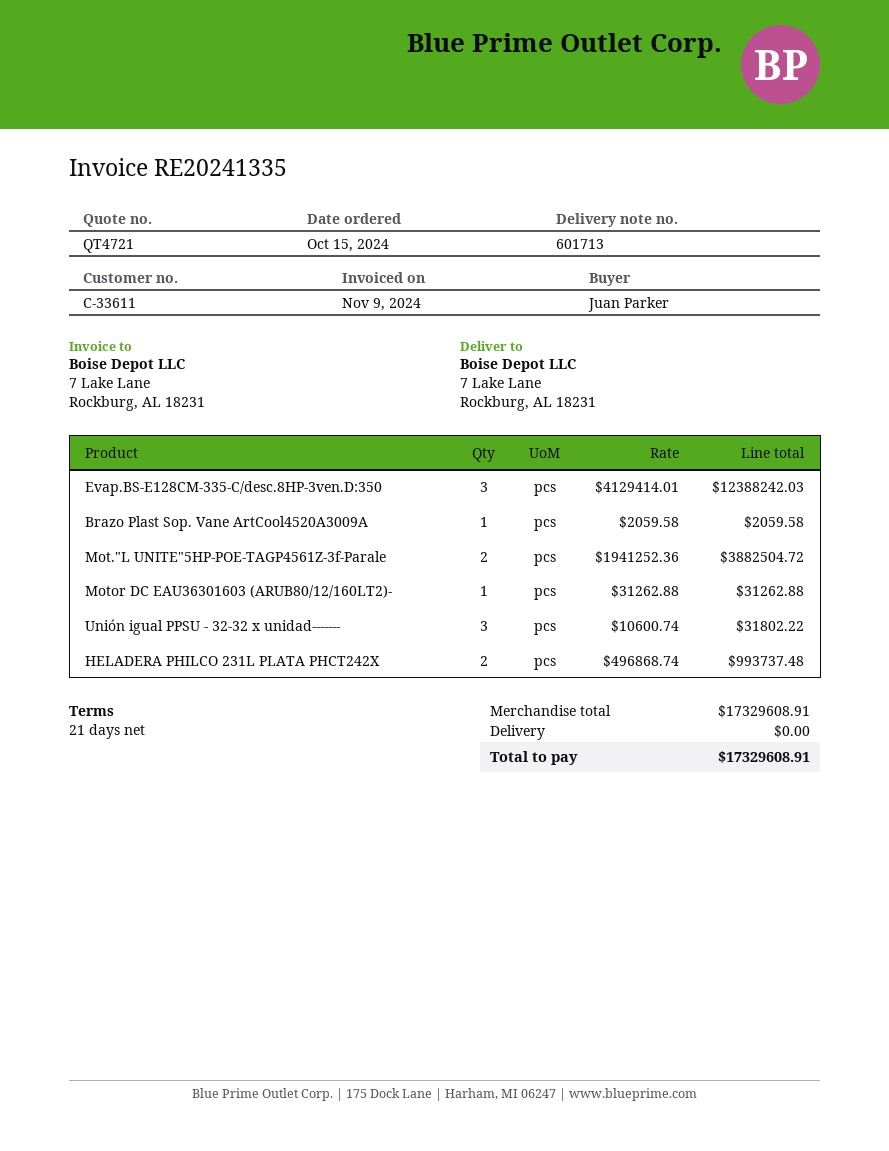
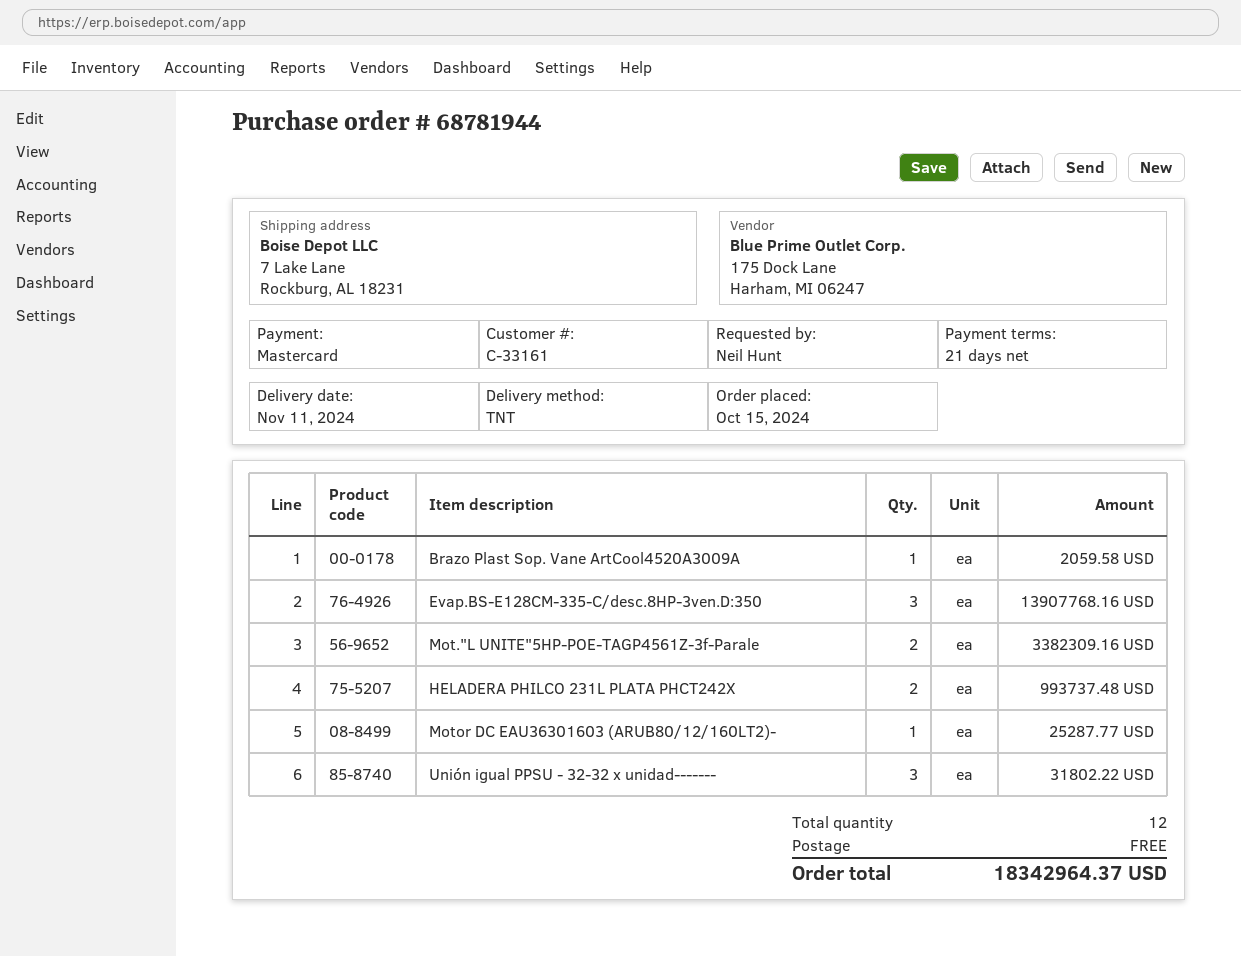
customer number: C-33611 -> C-33161
ordered by: Juan Parker -> Neil Hunt
Evap.BS-E128CM-335-C/desc.8HP-3ven.D:350: 3 for 12388242.03 -> 3 for 13907768.16
Mot."L UNITE"5HP-POE-TAGP4561Z-3f-Parale: 2 for 3882504.72 -> 2 for 3382309.16
Motor DC EAU36301603 (ARUB80/12/160LT2)-: 1 for 31262.88 -> 1 for 25287.77
total: 17329608.91 -> 18342964.37

